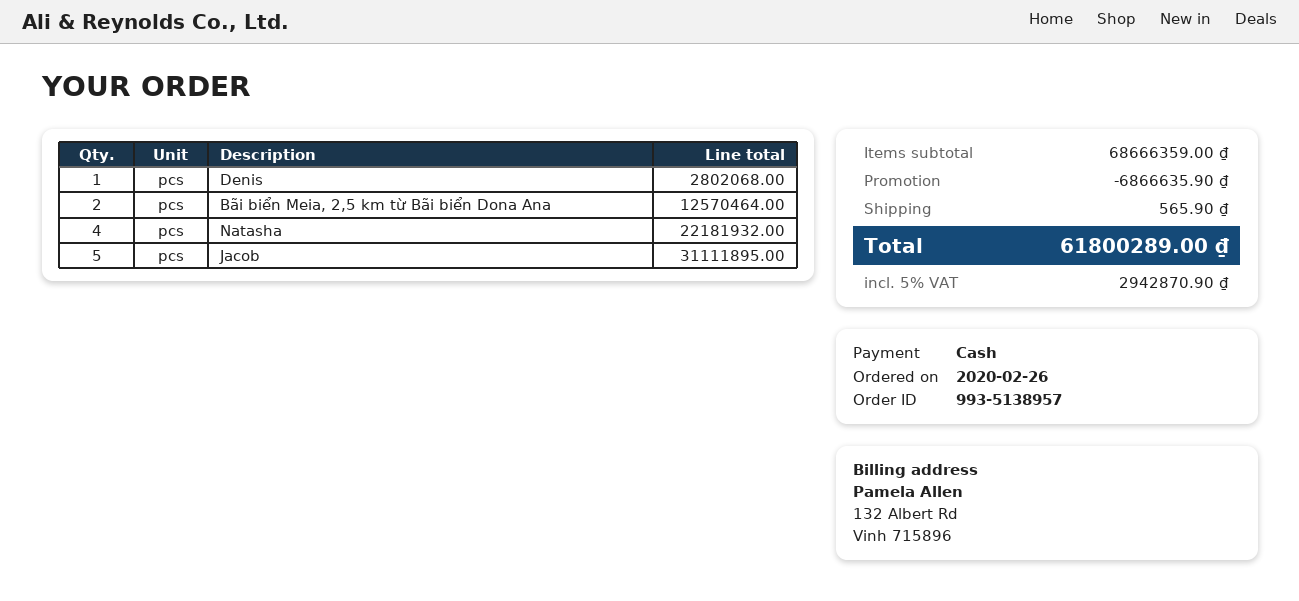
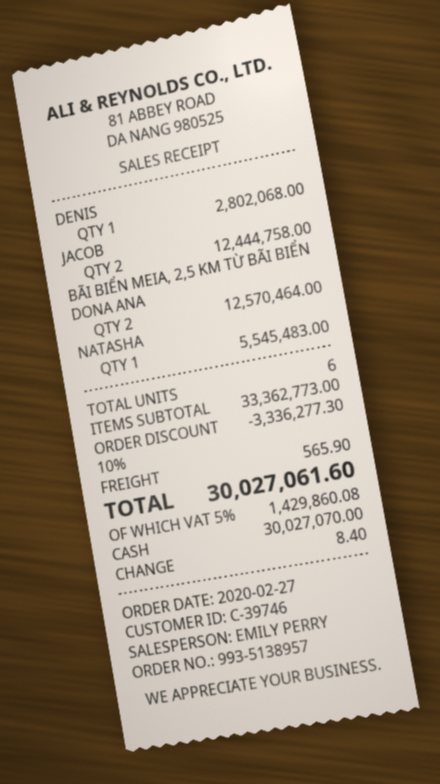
order date: 2020-02-26 -> 2020-02-27
Natasha: 4 for 22181932.00 -> 1 for 5545483.00
Jacob: 5 for 31111895.00 -> 2 for 12444758.00
subtotal: 68666359.00 -> 33362773.00
discount: 6866635.90 -> 3336277.30
tax: 5% = 2942870.90 -> 5% = 1429860.08
total: 61800289.00 -> 30027061.60

